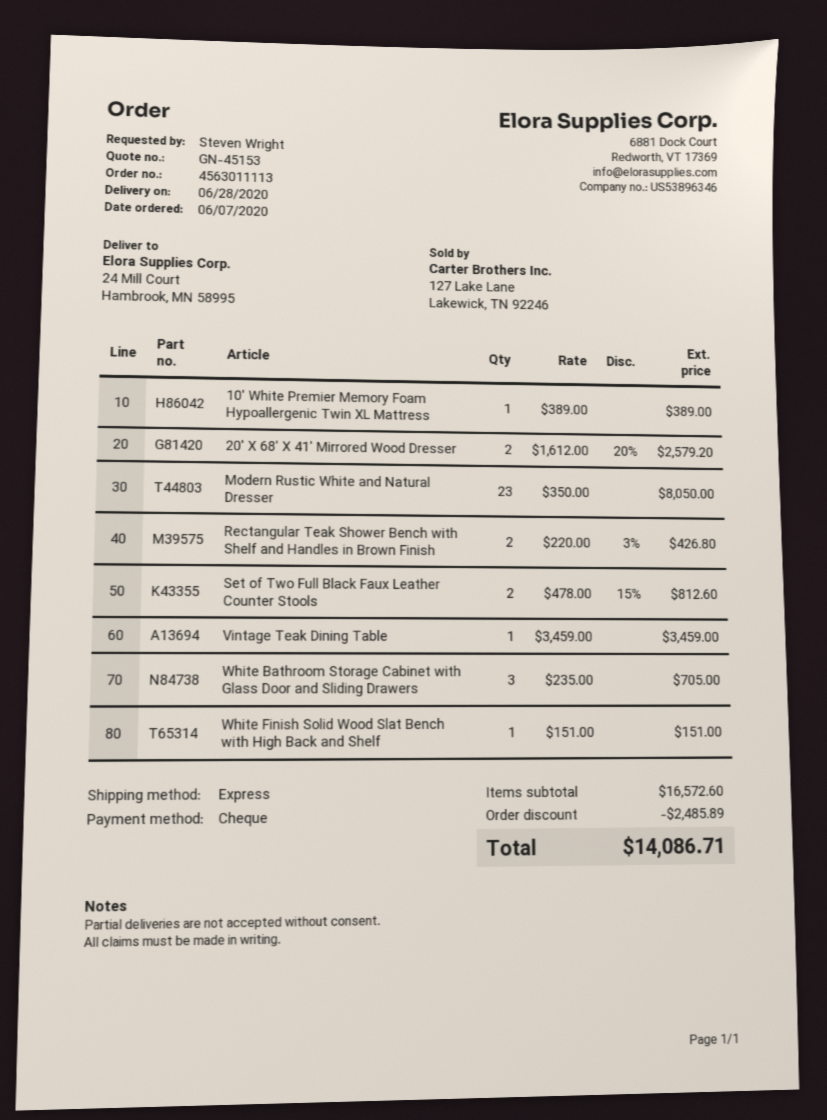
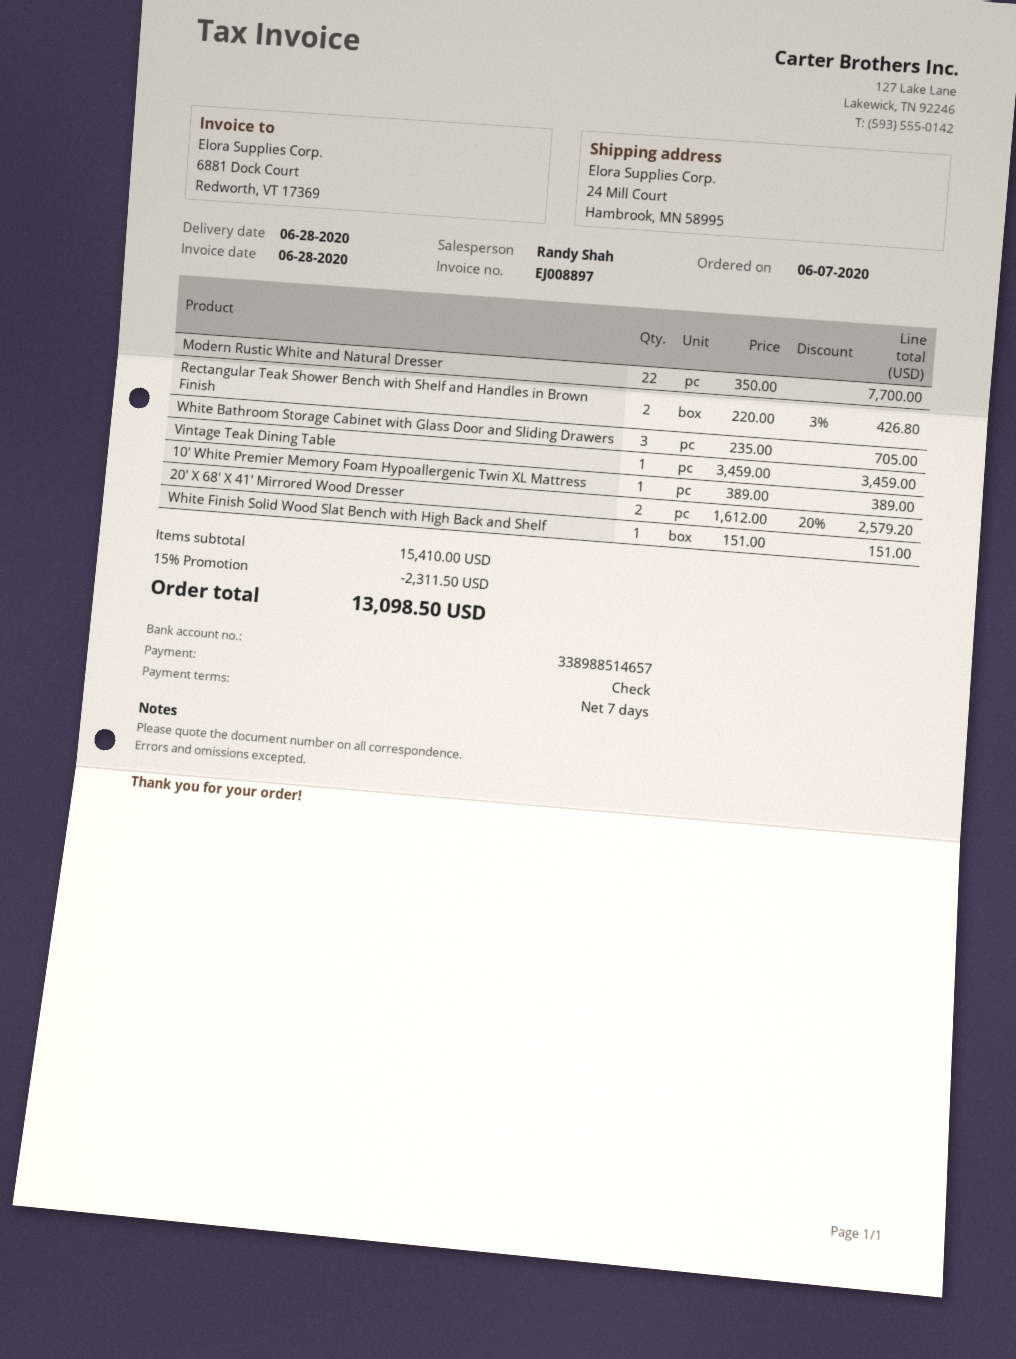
Modern Rustic White and Natural Dresser: 23 x 350.00 = 8050.00 -> 22 x 350.00 = 7700.00
Set of Two Full Black Faux Leather Counter Stools: 2 x 478.00 - 15% = 812.60 -> none
subtotal: 16572.60 -> 15410.00
discount: 2485.89 -> 2311.50
total: 14086.71 -> 13098.50

